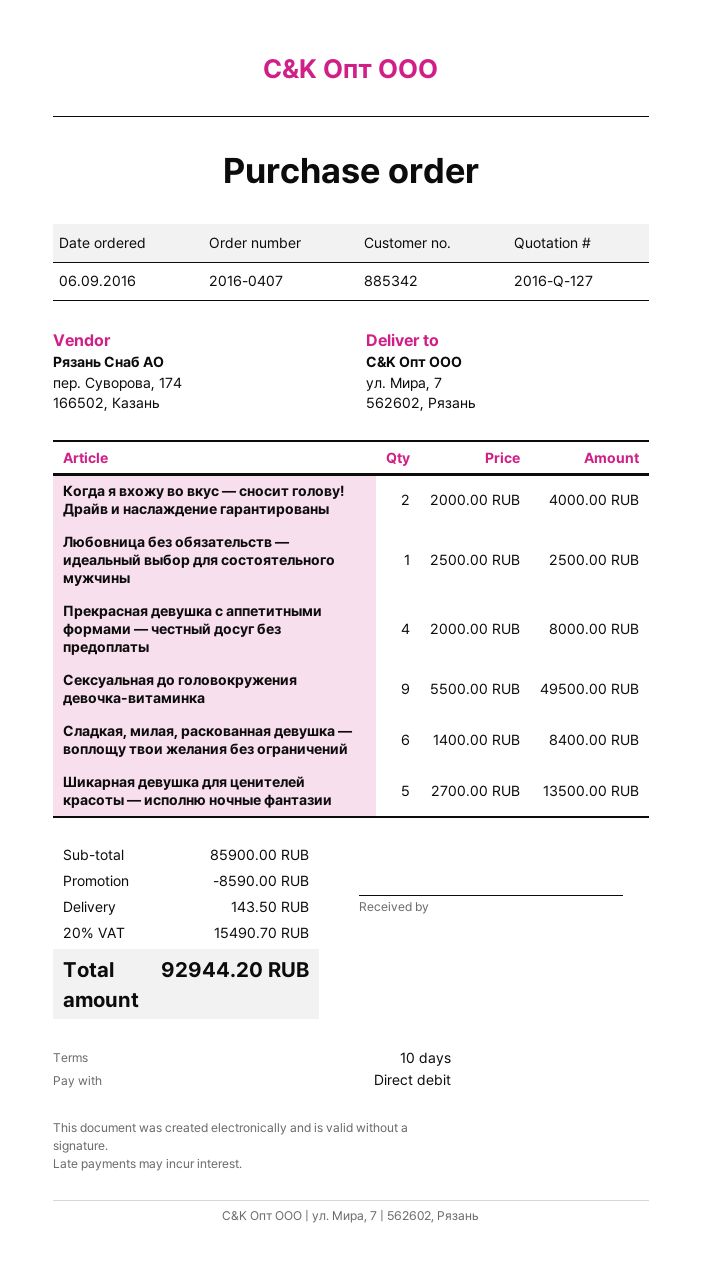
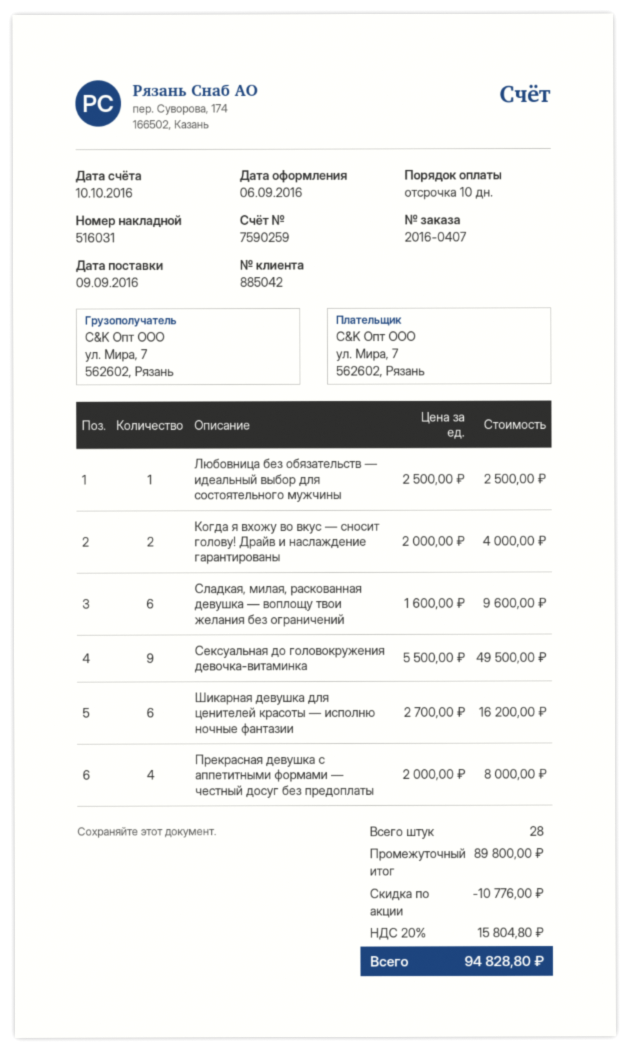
customer number: 885342 -> 885042
Сладкая, милая, раскованная девушка — воплощу твои желания без ограничений: 6 x 1400.00 = 8400.00 -> 6 x 1600.00 = 9600.00
Шикарная девушка для ценителей красоты — исполню ночные фантазии: 5 x 2700.00 = 13500.00 -> 6 x 2700.00 = 16200.00
subtotal: 85900.00 -> 89800.00
discount: 8590.00 -> 10776.00
shipping: 143.50 -> none
tax: 20% = 15490.70 -> 20% = 15804.80
total: 92944.20 -> 94828.80

